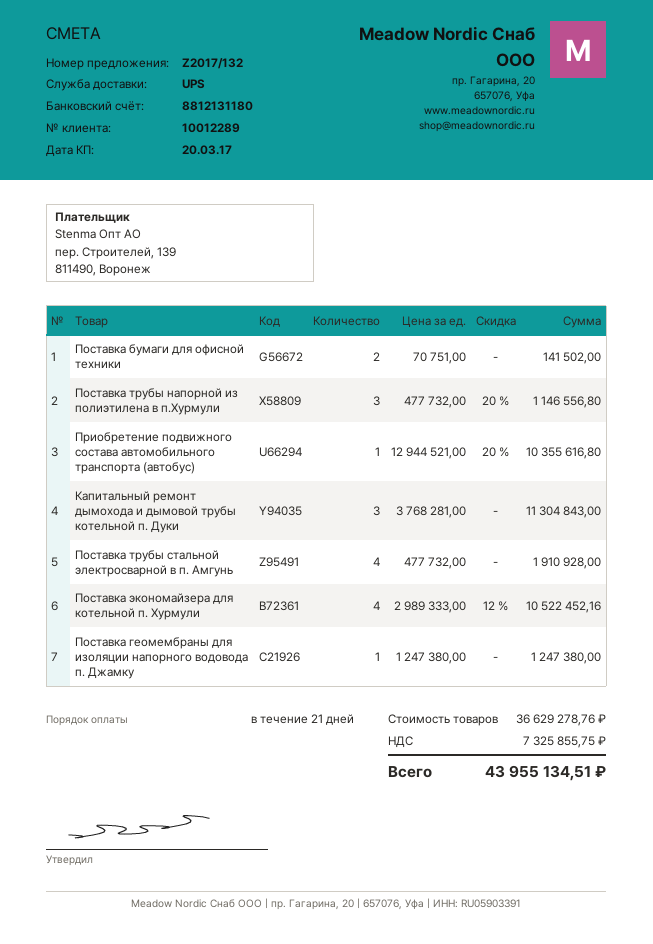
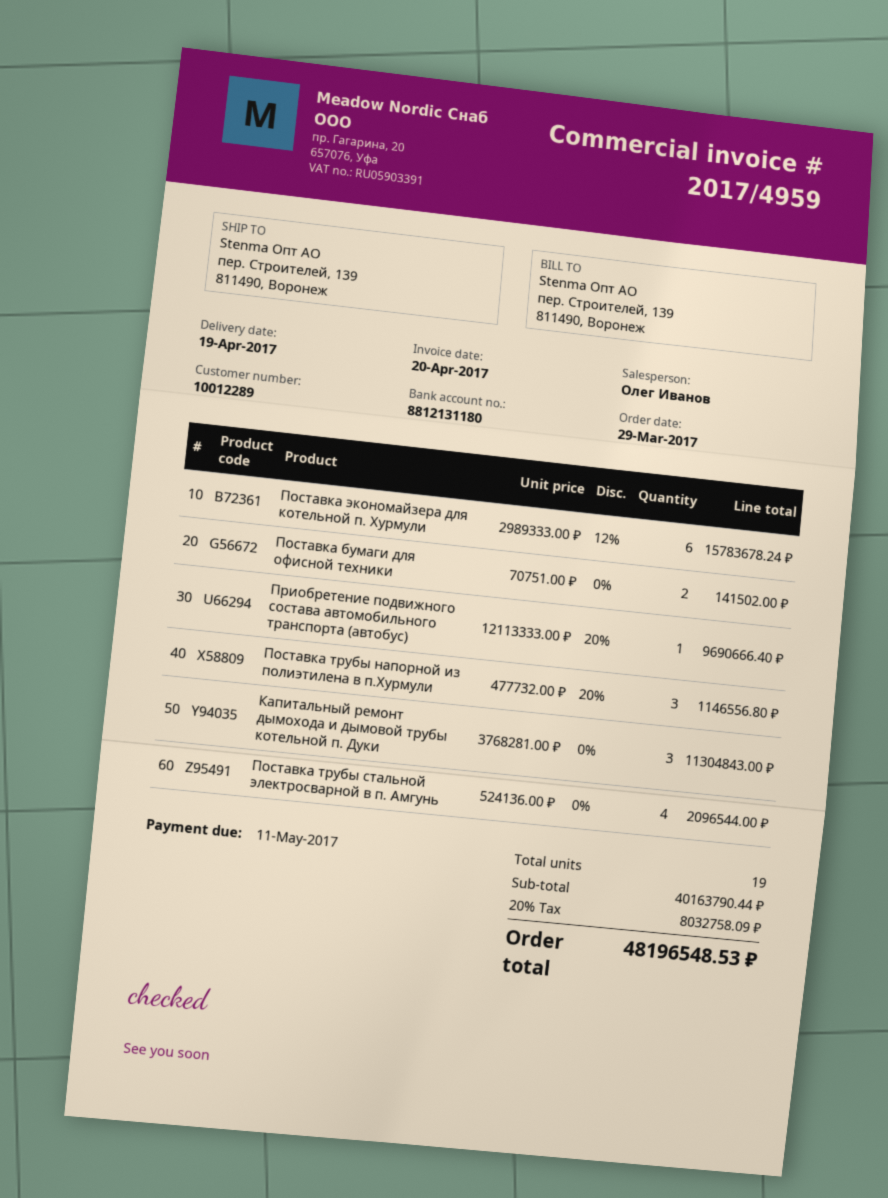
Приобретение подвижного состава автомобильного транспорта (автобус): 1 x 12944521.00 - 20% = 10355616.80 -> 1 x 12113333.00 - 20% = 9690666.40
Поставка трубы стальной электросварной в п. Амгунь: 4 x 477732.00 = 1910928.00 -> 4 x 524136.00 = 2096544.00
Поставка экономайзера для котельной п. Хурмули: 4 x 2989333.00 - 12% = 10522452.16 -> 6 x 2989333.00 - 12% = 15783678.24
Поставка геомембраны для изоляции напорного водовода п. Джамку: 1 x 1247380.00 = 1247380.00 -> none
subtotal: 36629278.76 -> 40163790.44
tax: 7325855.75 -> 8032758.09
total: 43955134.51 -> 48196548.53

